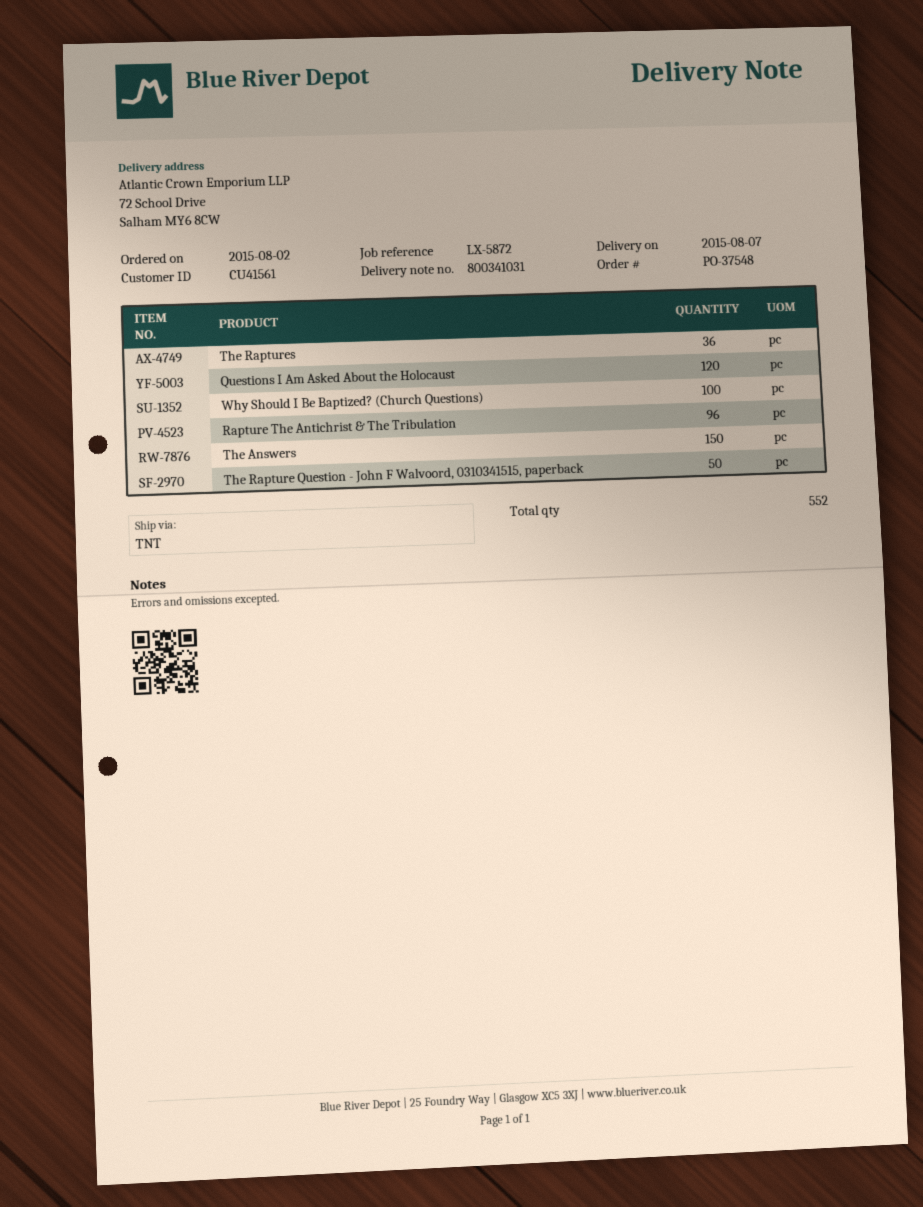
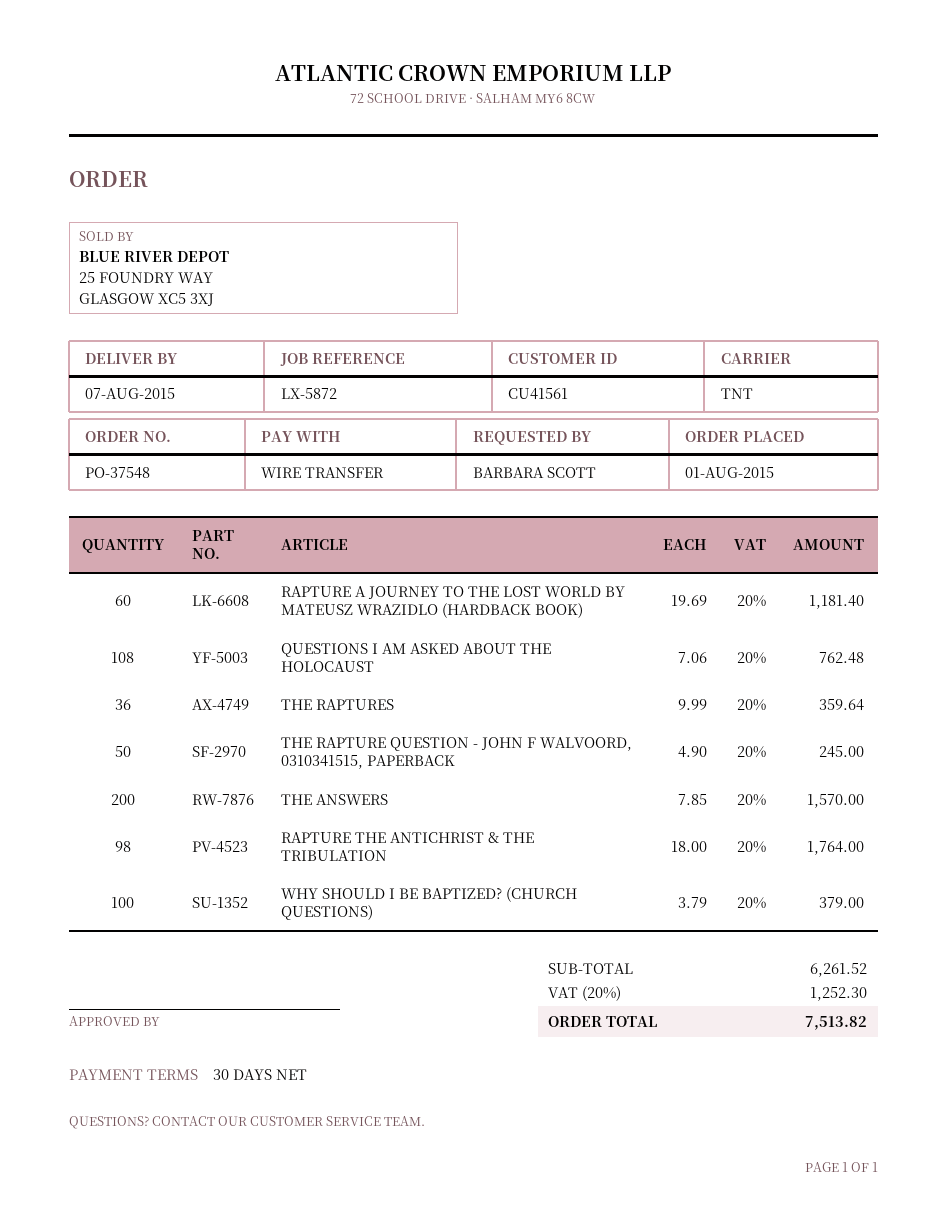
order date: 2015-08-02 -> 2015-08-01
Questions I Am Asked About the Holocaust: 120 -> 108
Rapture The Antichrist & The Tribulation: 96 -> 98
The Answers: 150 -> 200
RAPTURE A JOURNEY TO THE LOST WORLD BY MATEUSZ WRAZIDLO (HARDBACK BOOK): none -> 60

